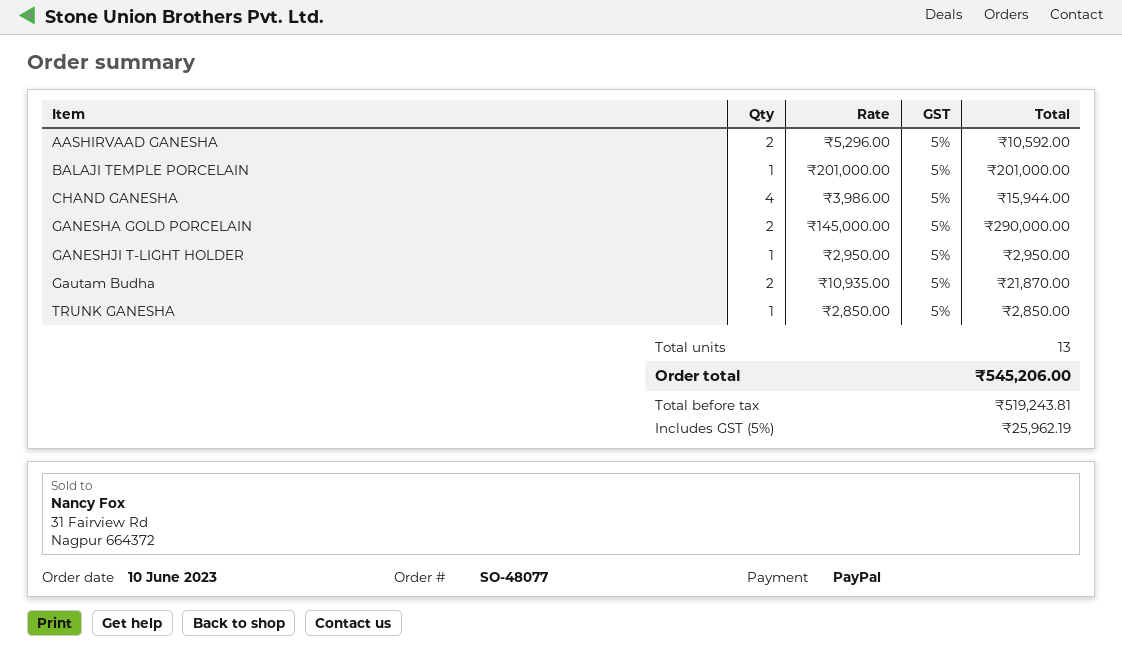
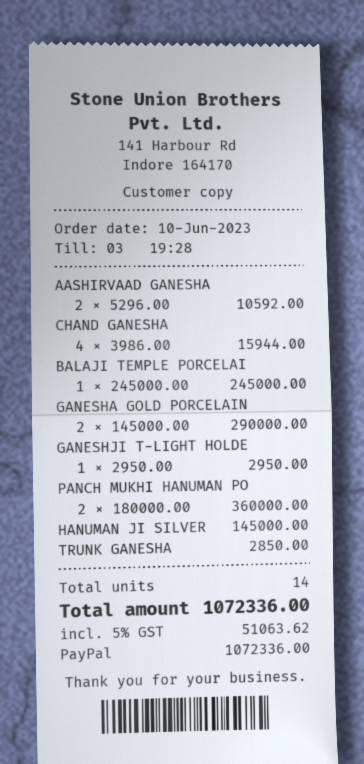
BALAJI TEMPLE PORCELAIN: 1 x 201000.00 = 201000.00 -> 1 x 245000.00 = 245000.00
Gautam Budha: 2 x 10935.00 = 21870.00 -> none
PANCH MUKHI HANUMAN PO: none -> 2 x 180000.00 = 360000.00
HANUMAN JI SILVER: none -> 1 x 145000.00 = 145000.00
total quantity: 13 -> 14
tax: 5% = 25962.19 -> 5% = 51063.62
total: 545206.00 -> 1072336.00

